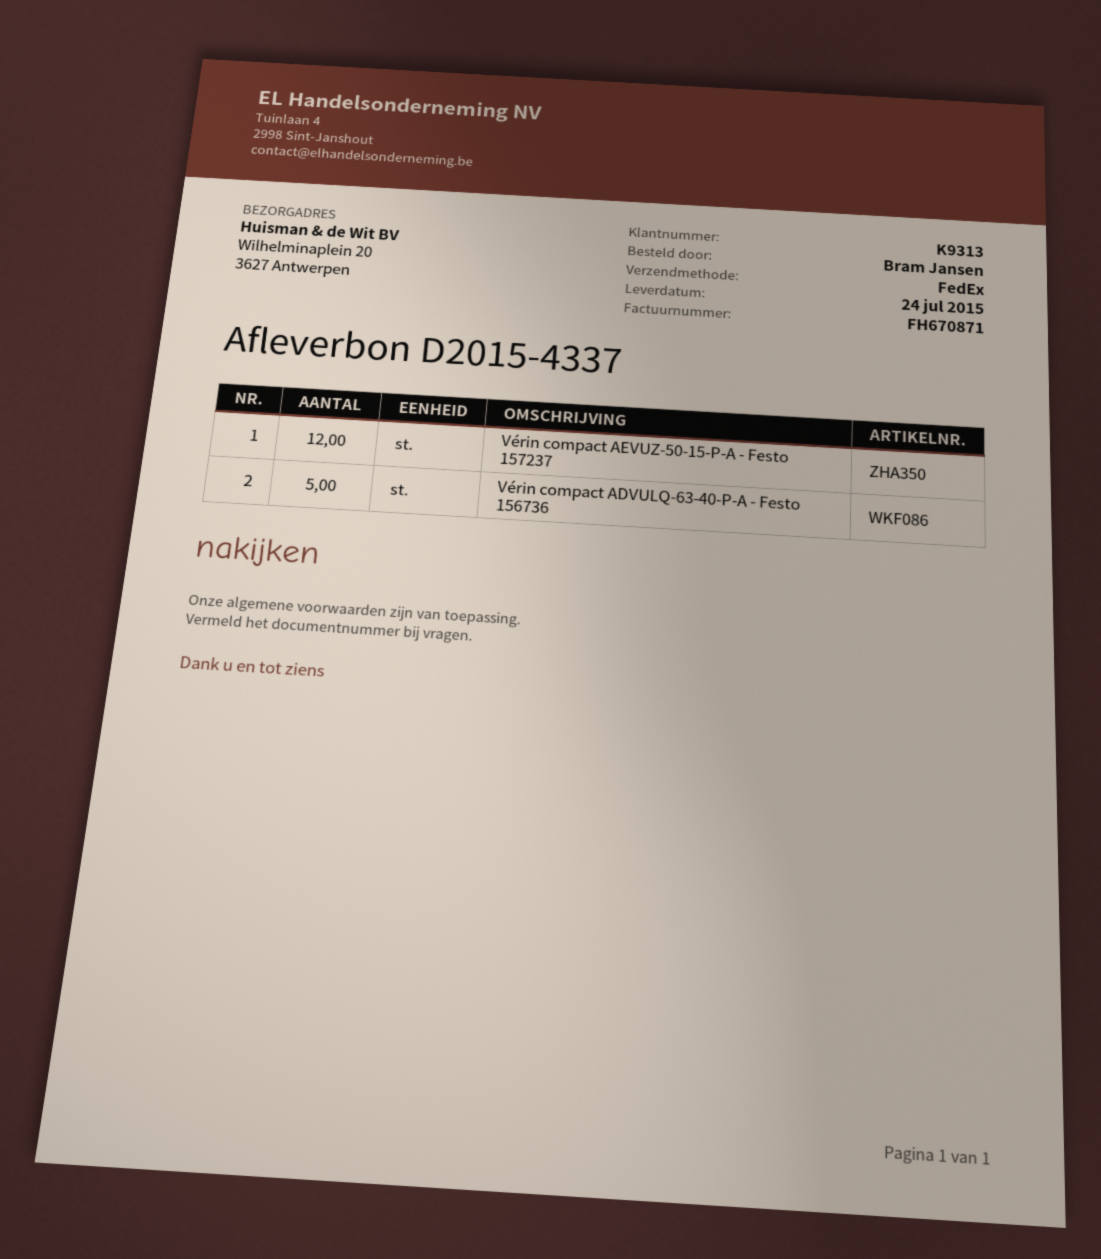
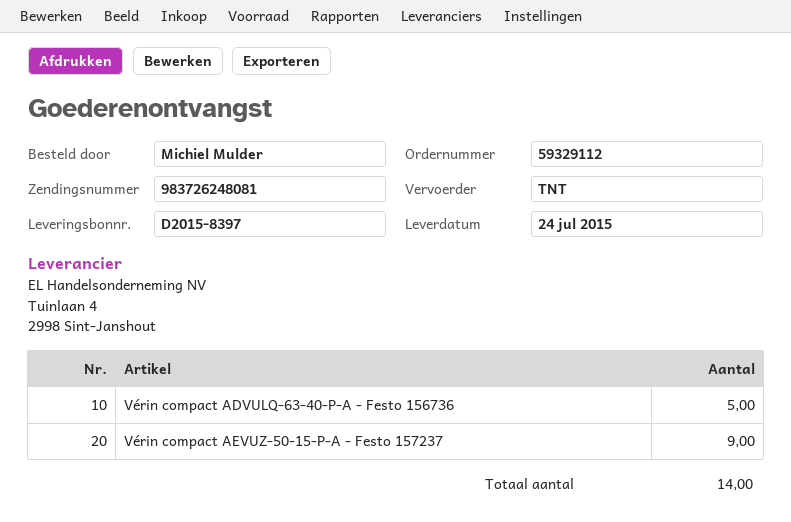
delivery note number: D2015-4337 -> D2015-8397
ordered by: Bram Jansen -> Michiel Mulder
shipping method: FedEx -> TNT
Vérin compact AEVUZ-50-15-P-A - Festo 157237: 12 -> 9

